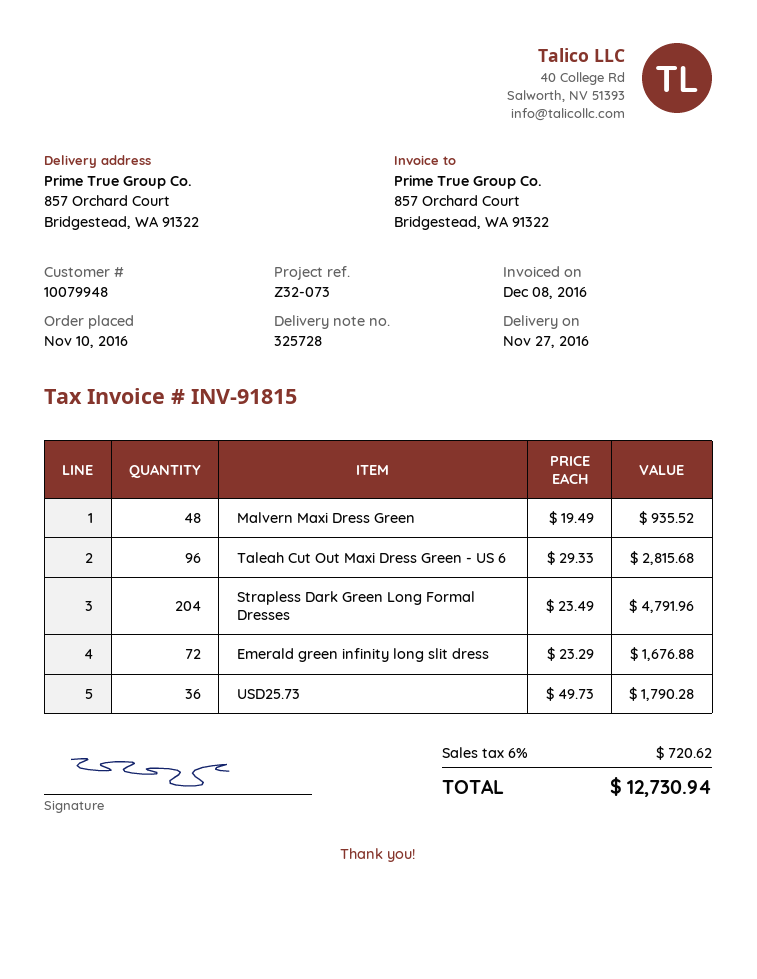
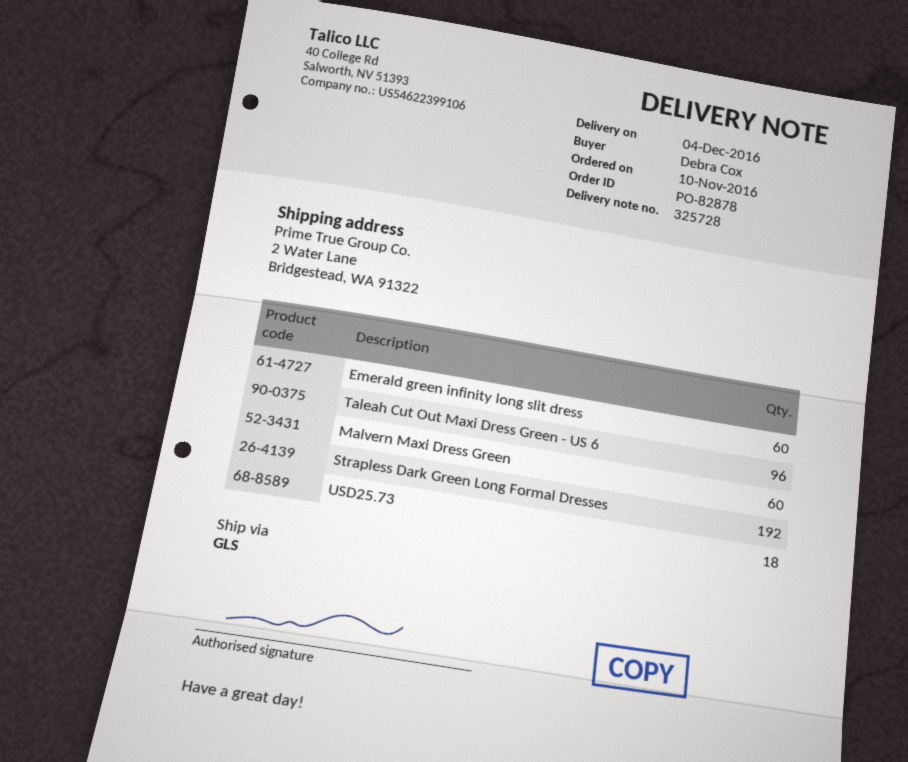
delivery date: 2016-11-27 -> 2016-12-04
ship to: 857 Orchard Court, Bridgestead, WA 91322 -> 2 Water Lane, Bridgestead, WA 91322
Malvern Maxi Dress Green: 48 -> 60
Strapless Dark Green Long Formal Dresses: 204 -> 192
Emerald green infinity long slit dress: 72 -> 60
USD25.73: 36 -> 18

